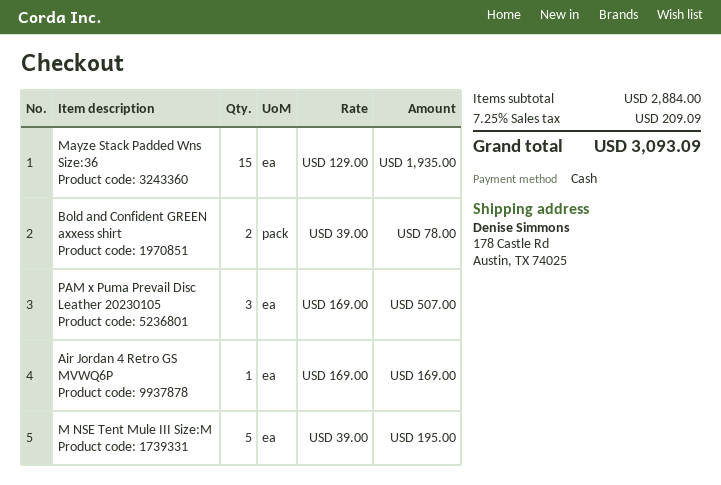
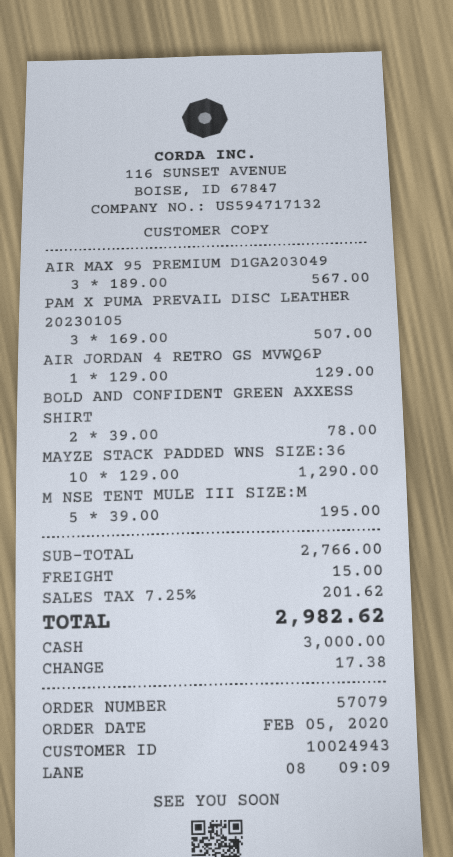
Mayze Stack Padded Wns Size:36: 15 x 129.00 = 1935.00 -> 10 x 129.00 = 1290.00
Air Jordan 4 Retro GS MVWQ6P: 1 x 169.00 = 169.00 -> 1 x 129.00 = 129.00
AIR MAX 95 PREMIUM D1GA203049: none -> 3 x 189.00 = 567.00
subtotal: 2884.00 -> 2766.00
shipping: none -> 15.00
tax: 7.25% = 209.09 -> 7.25% = 201.62
total: 3093.09 -> 2982.62

